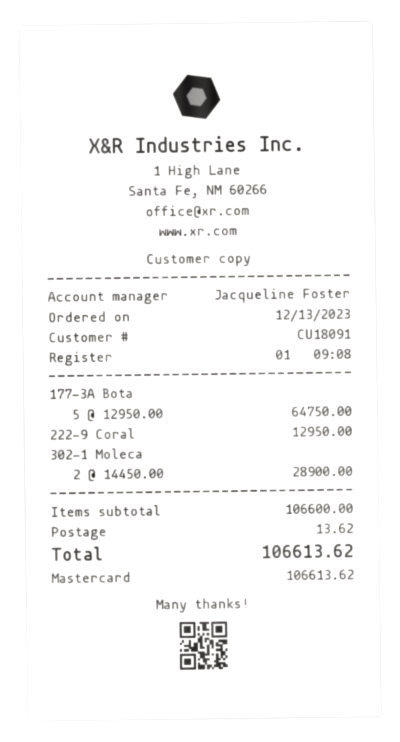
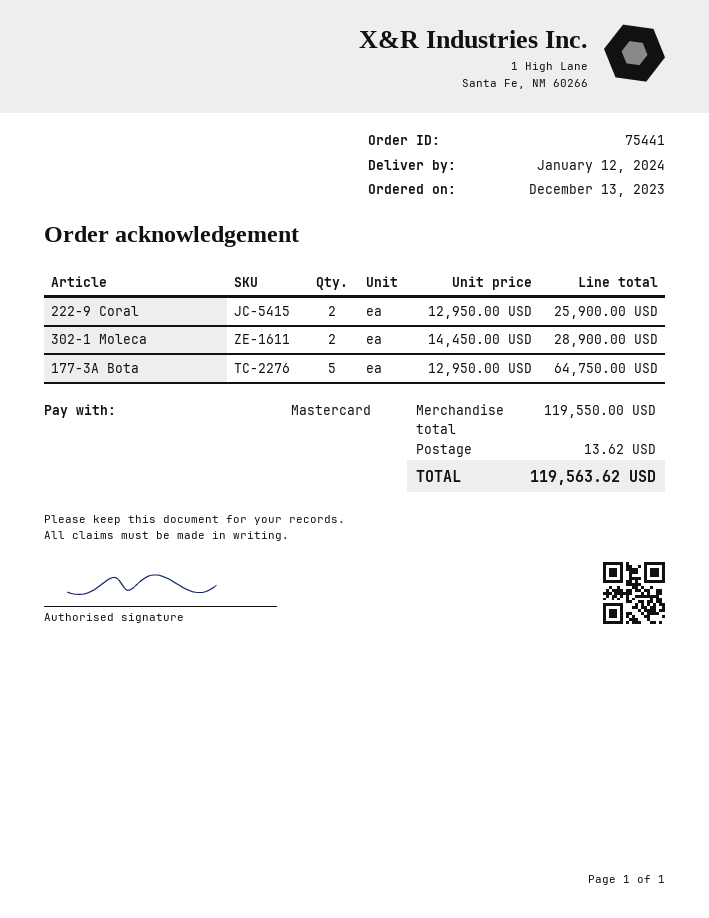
222-9 Coral: 1 x 12950.00 = 12950.00 -> 2 x 12950.00 = 25900.00
subtotal: 106600.00 -> 119550.00
total: 106613.62 -> 119563.62

